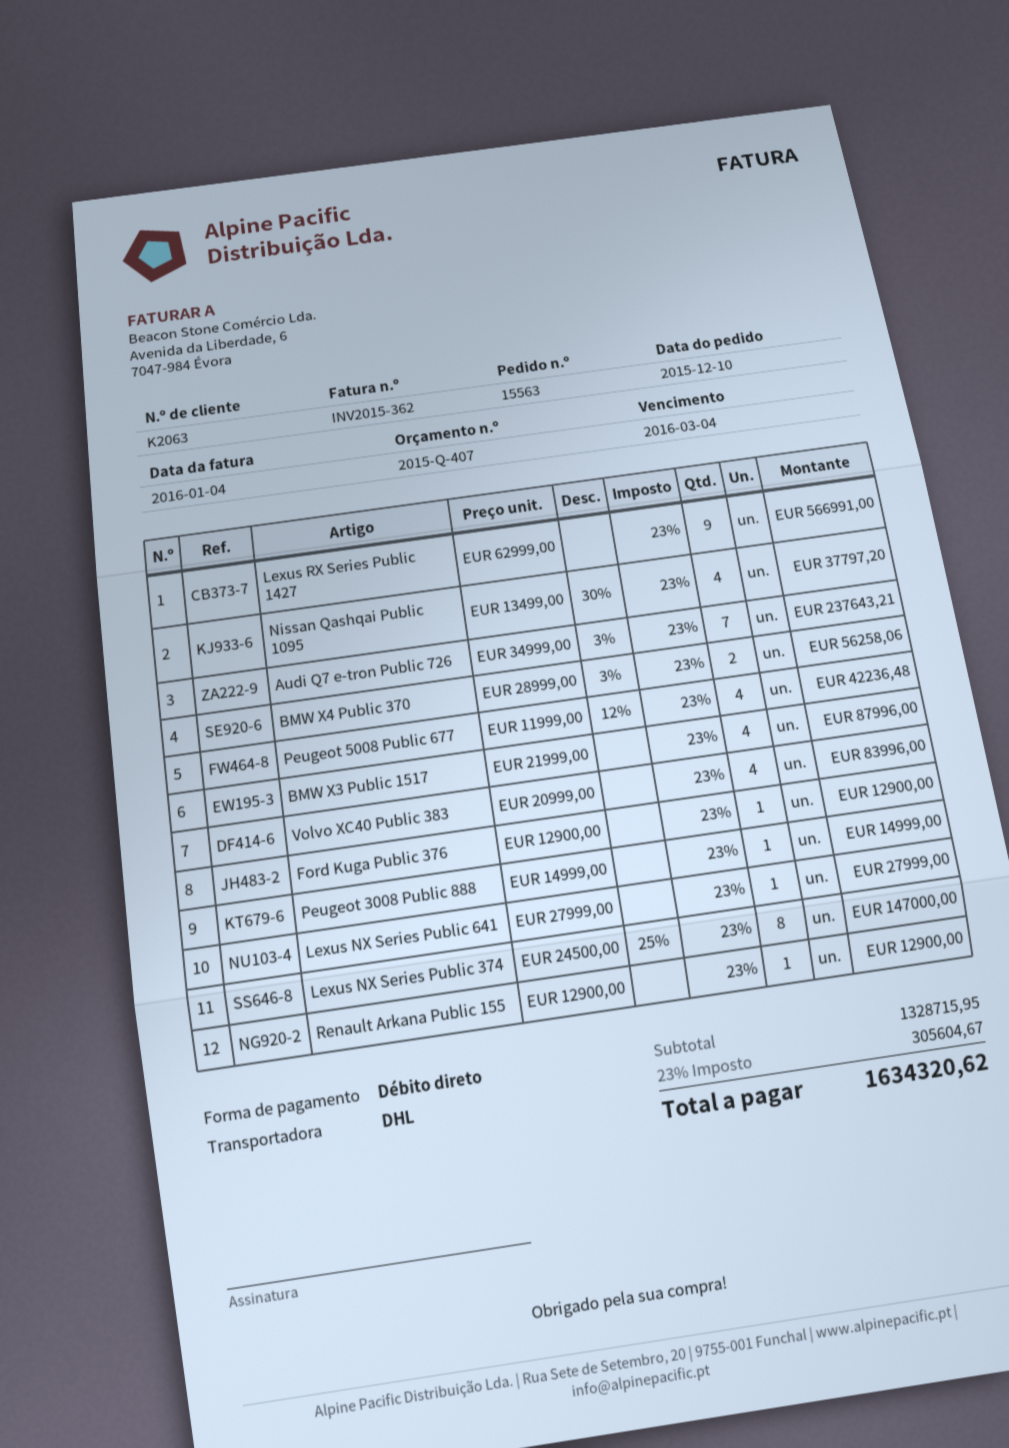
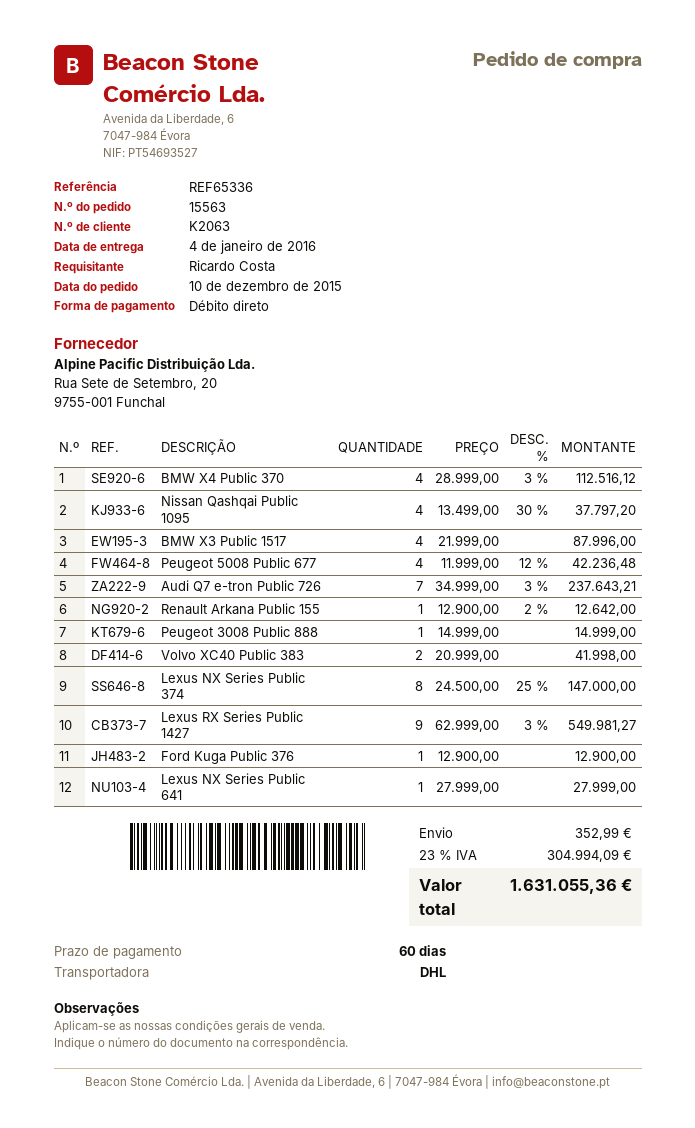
Lexus RX Series Public 1427: 9 x 62999.00 = 566991.00 -> 9 x 62999.00 - 3% = 549981.27
BMW X4 Public 370: 2 x 28999.00 - 3% = 56258.06 -> 4 x 28999.00 - 3% = 112516.12
Volvo XC40 Public 383: 4 x 20999.00 = 83996.00 -> 2 x 20999.00 = 41998.00
Renault Arkana Public 155: 1 x 12900.00 = 12900.00 -> 1 x 12900.00 - 2% = 12642.00
shipping: none -> 352.99
tax: 23% = 305604.67 -> 23% = 304994.09
total: 1634320.62 -> 1631055.36

